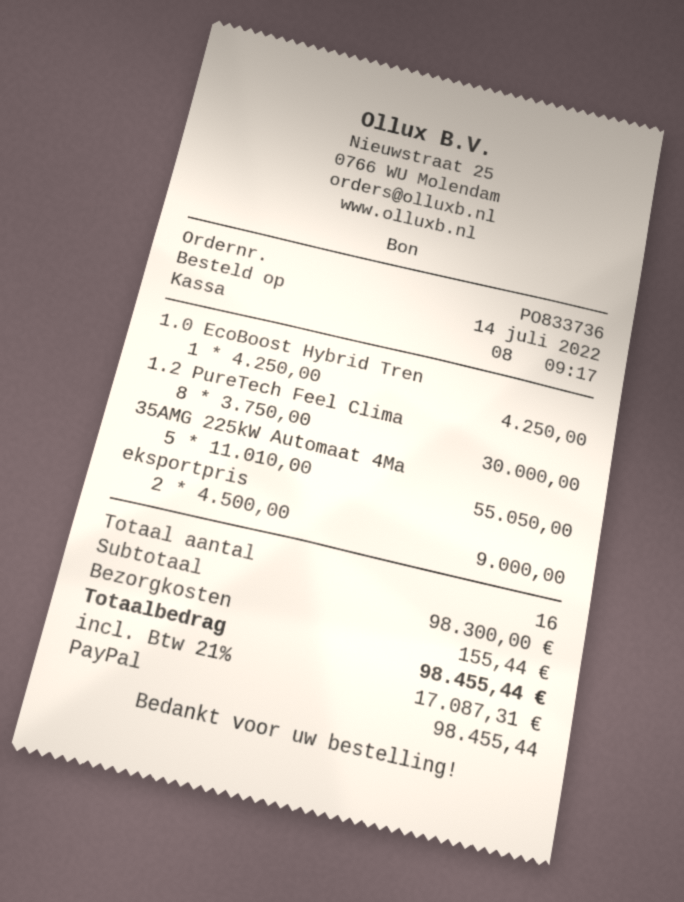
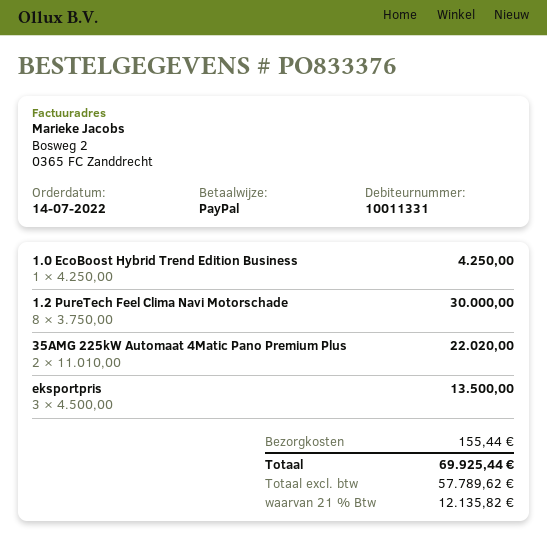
order number: PO833736 -> PO833376
35AMG 225kW Automaat 4Ma: 5 x 11010.00 = 55050.00 -> 2 x 11010.00 = 22020.00
eksportpris: 2 x 4500.00 = 9000.00 -> 3 x 4500.00 = 13500.00
tax: 21% = 17087.31 -> 21% = 12135.82
total: 98455.44 -> 69925.44

